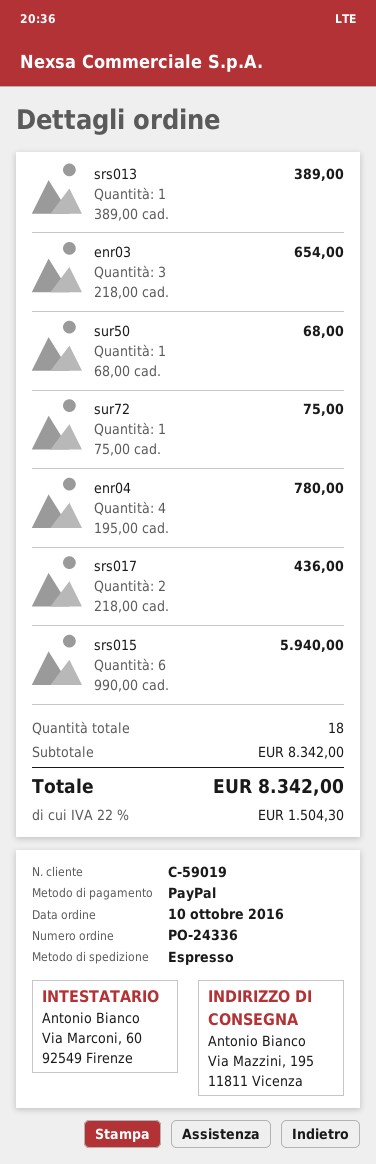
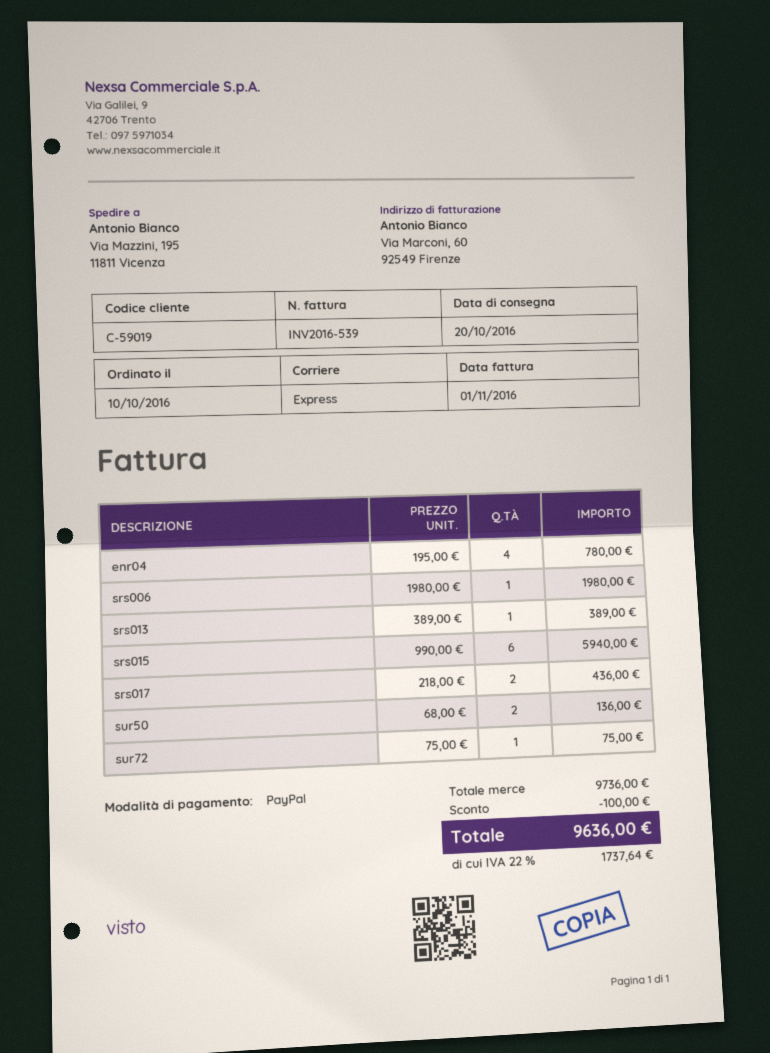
enr03: 3 x 218.00 = 654.00 -> none
sur50: 1 x 68.00 = 68.00 -> 2 x 68.00 = 136.00
srs006: none -> 1 x 1980.00 = 1980.00
subtotal: 8342.00 -> 9736.00
discount: none -> 100.00
tax: 22% = 1504.30 -> 22% = 1737.64
total: 8342.00 -> 9636.00

